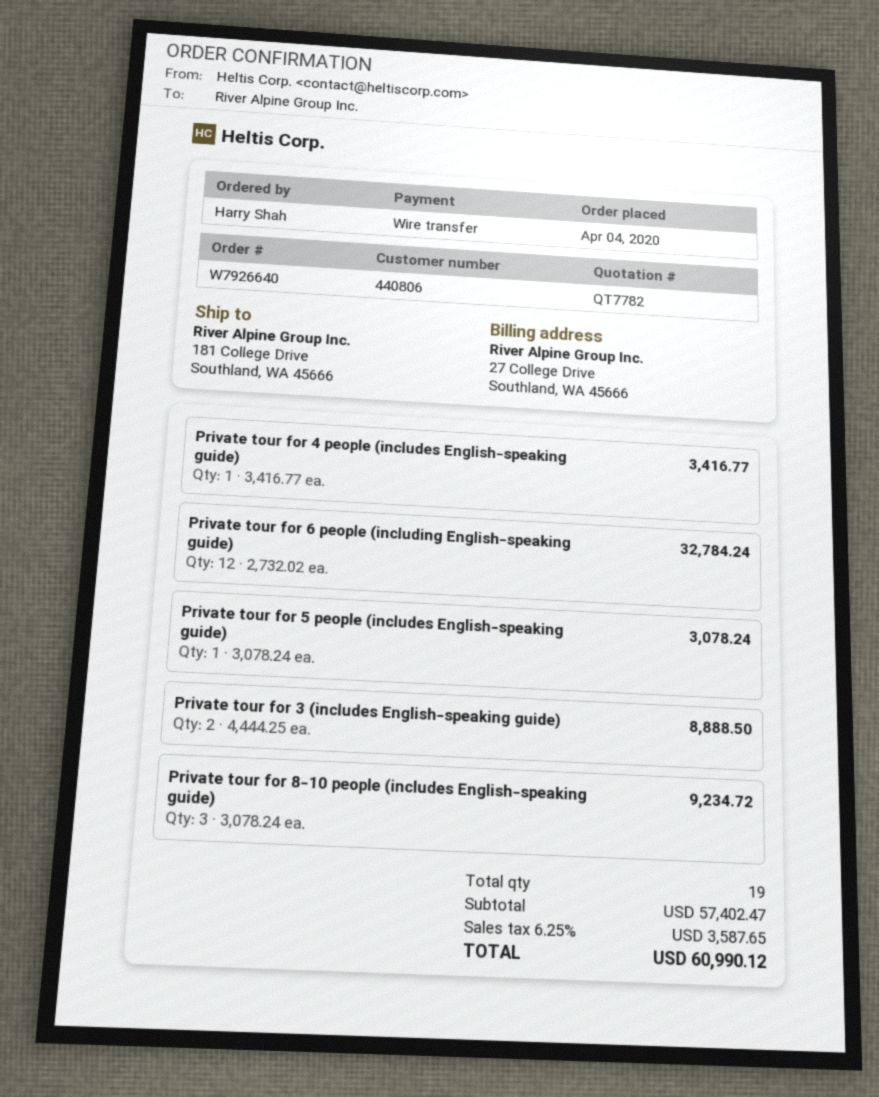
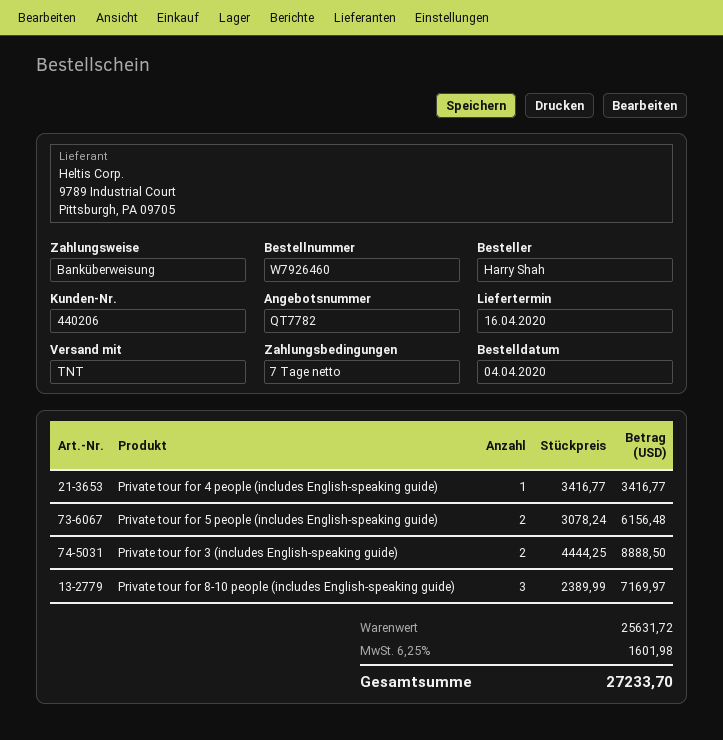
order number: W7926640 -> W7926460
customer number: 440806 -> 440206
Private tour for 6 people (including English-speaking guide): 12 x 2732.02 = 32784.24 -> none
Private tour for 5 people (includes English-speaking guide): 1 x 3078.24 = 3078.24 -> 2 x 3078.24 = 6156.48
Private tour for 8-10 people (includes English-speaking guide): 3 x 3078.24 = 9234.72 -> 3 x 2389.99 = 7169.97
subtotal: 57402.47 -> 25631.72
tax: 6.25% = 3587.65 -> 6.25% = 1601.98
total: 60990.12 -> 27233.70

